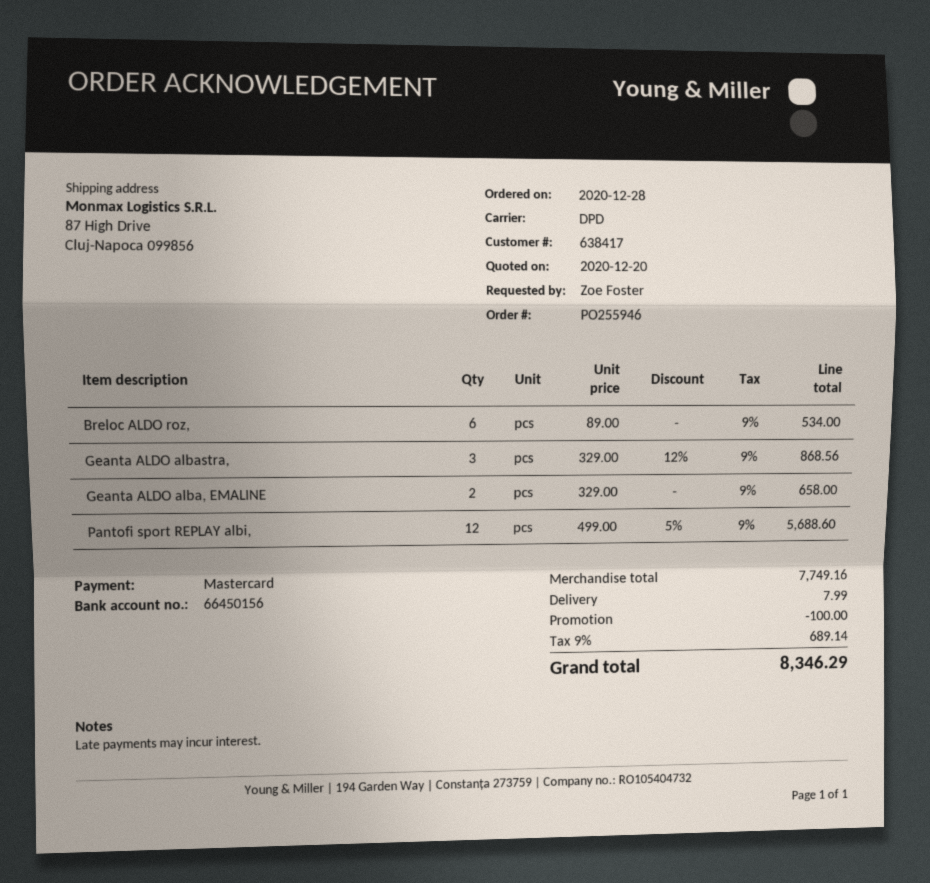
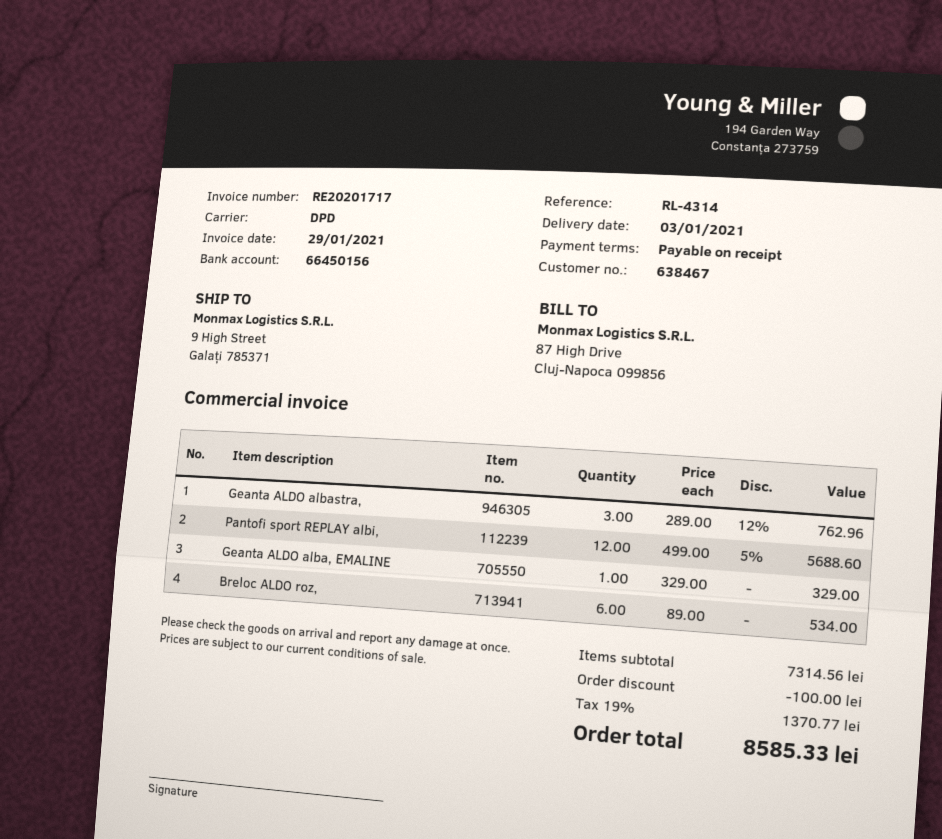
customer number: 638417 -> 638467
ship to: 87 High Drive, Cluj-Napoca 099856 -> 9 High Street, Galați 785371
Geanta ALDO albastra,: 3 x 329.00 - 12% = 868.56 -> 3 x 289.00 - 12% = 762.96
Geanta ALDO alba, EMALINE: 2 x 329.00 = 658.00 -> 1 x 329.00 = 329.00
subtotal: 7749.16 -> 7314.56
shipping: 7.99 -> none
tax: 9% = 689.14 -> 19% = 1370.77
total: 8346.29 -> 8585.33

